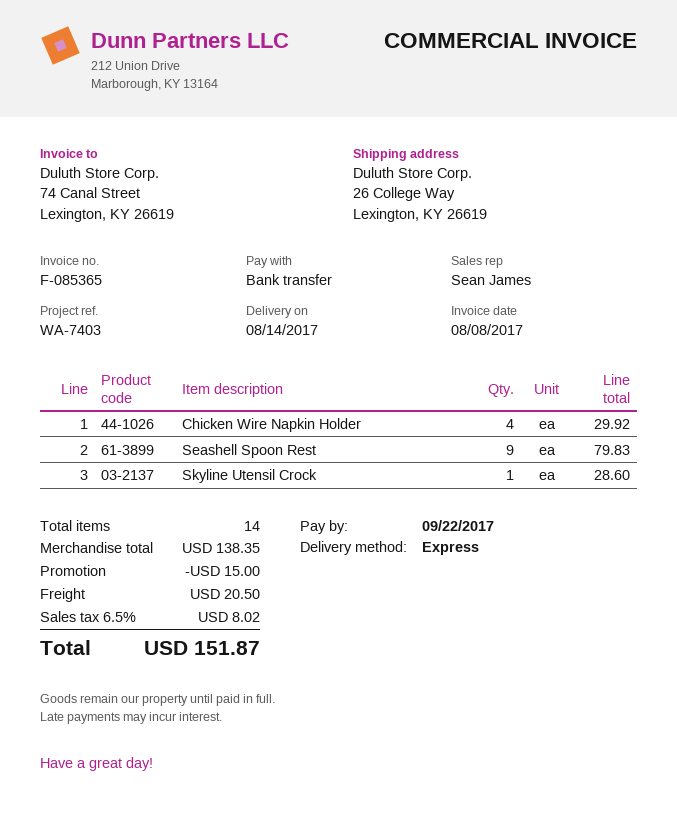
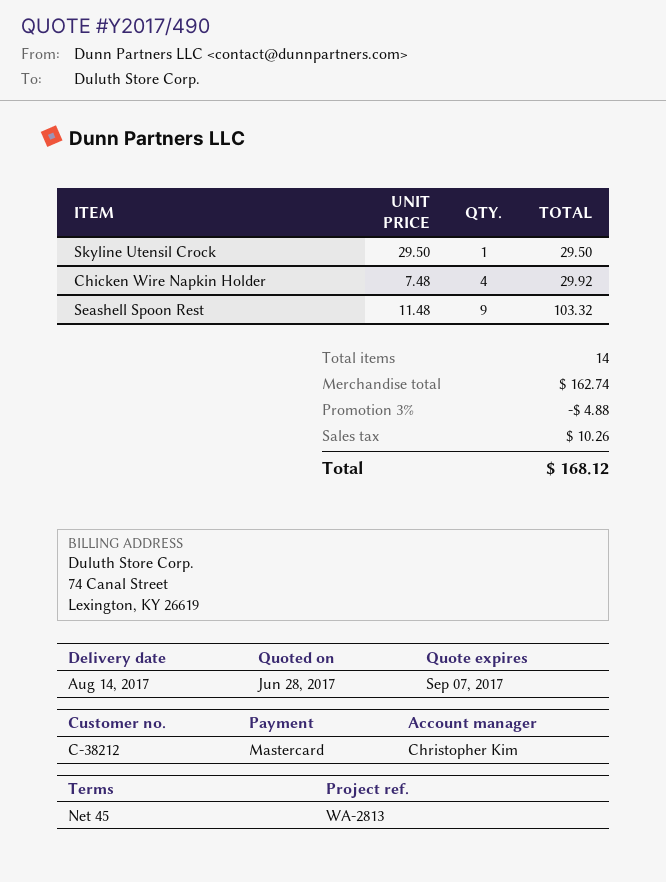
reference: WA-7403 -> WA-2813
sales rep: Sean James -> Christopher Kim
payment method: bank transfer -> Mastercard
Seashell Spoon Rest: 9 for 79.83 -> 9 for 103.32
Skyline Utensil Crock: 1 for 28.60 -> 1 for 29.50
subtotal: 138.35 -> 162.74
discount: 15.00 -> 4.88
shipping: 20.50 -> none
tax: 8.02 -> 10.26
total: 151.87 -> 168.12

